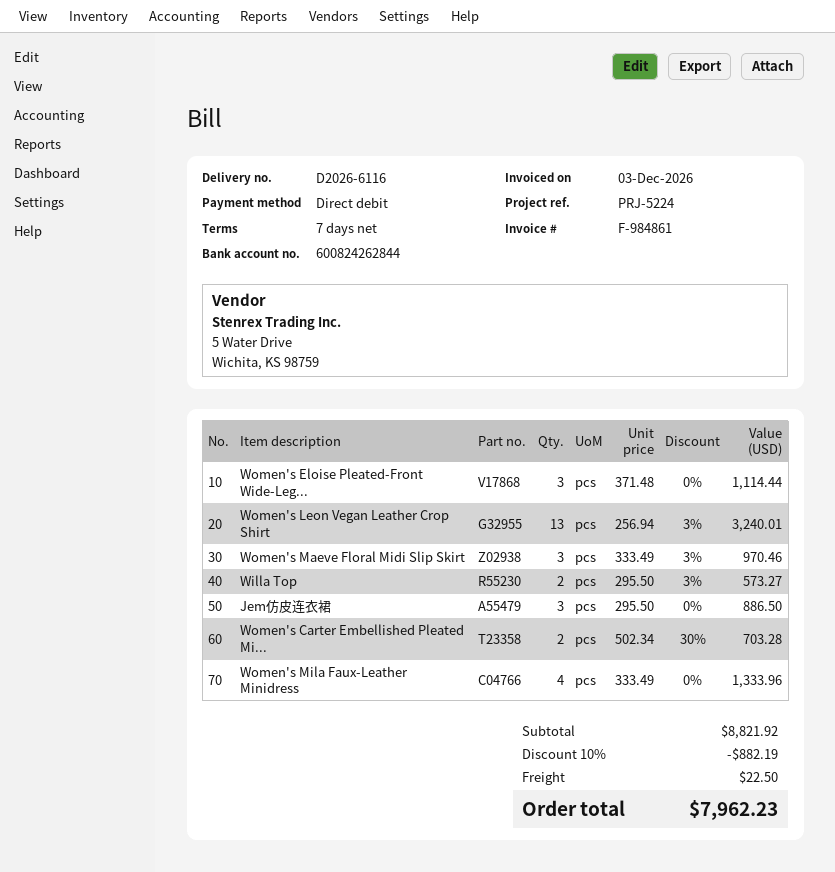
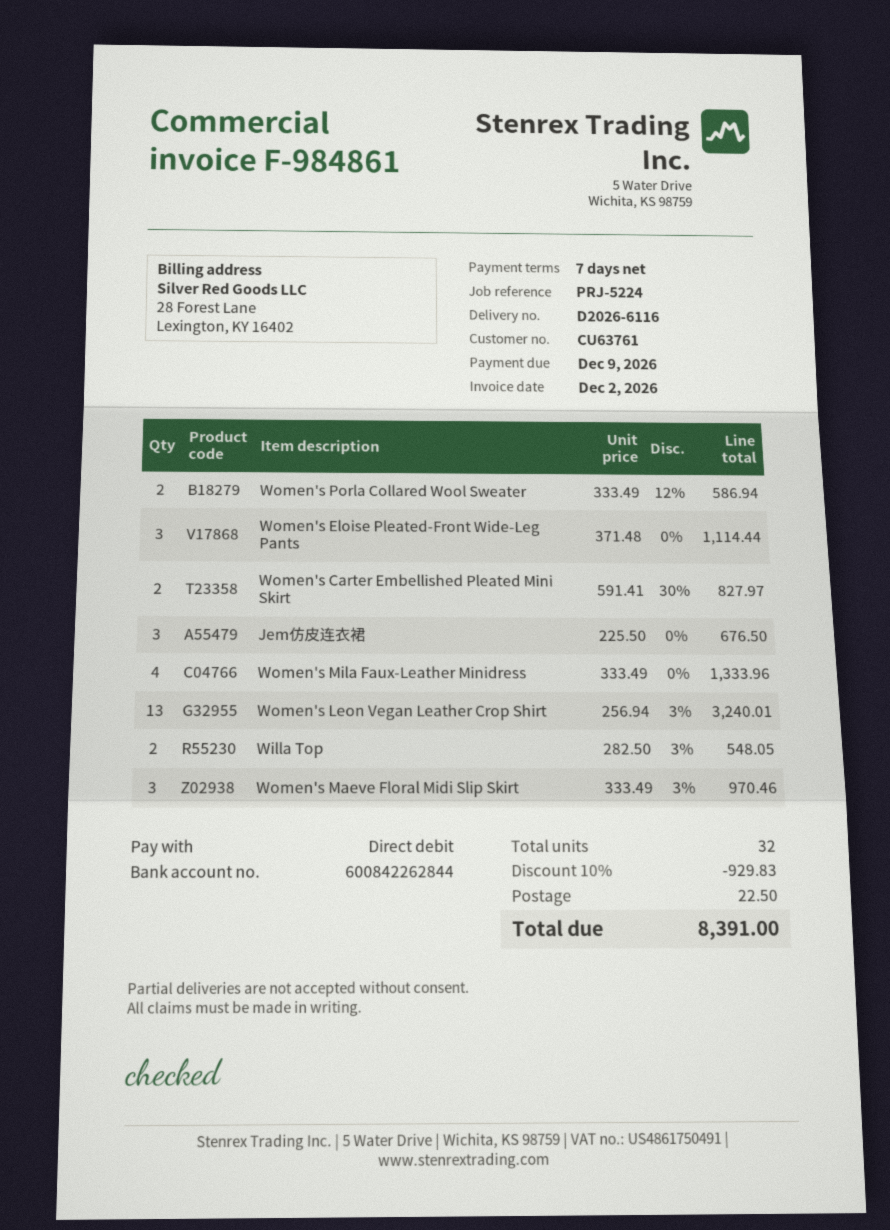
invoice date: 2026-12-03 -> 2026-12-02
bank account: 600824262844 -> 600842262844
Willa Top: 2 x 295.50 - 3% = 573.27 -> 2 x 282.50 - 3% = 548.05
Jem仿皮连衣裙: 3 x 295.50 = 886.50 -> 3 x 225.50 = 676.50
Women's Carter Embellished Pleated Mi...: 2 x 502.34 - 30% = 703.28 -> 2 x 591.41 - 30% = 827.97
Women's Porla Collared Wool Sweater: none -> 2 x 333.49 - 12% = 586.94
discount: 10% = 882.19 -> 10% = 929.83
total: 7962.23 -> 8391.00

